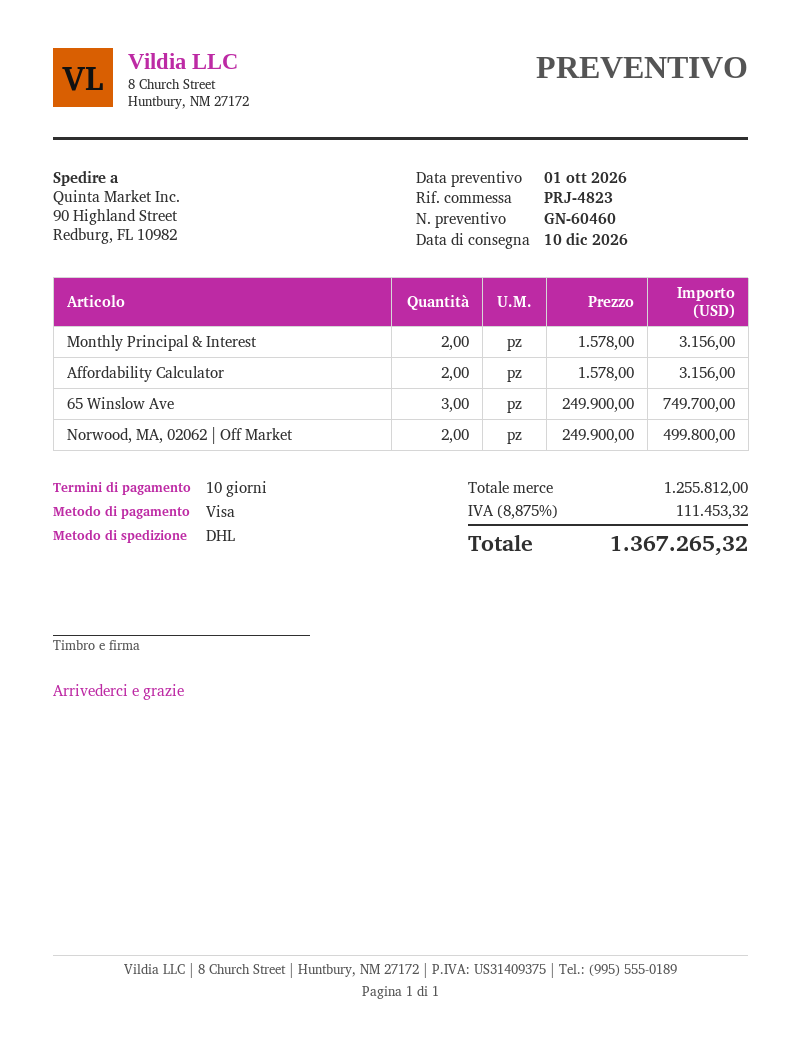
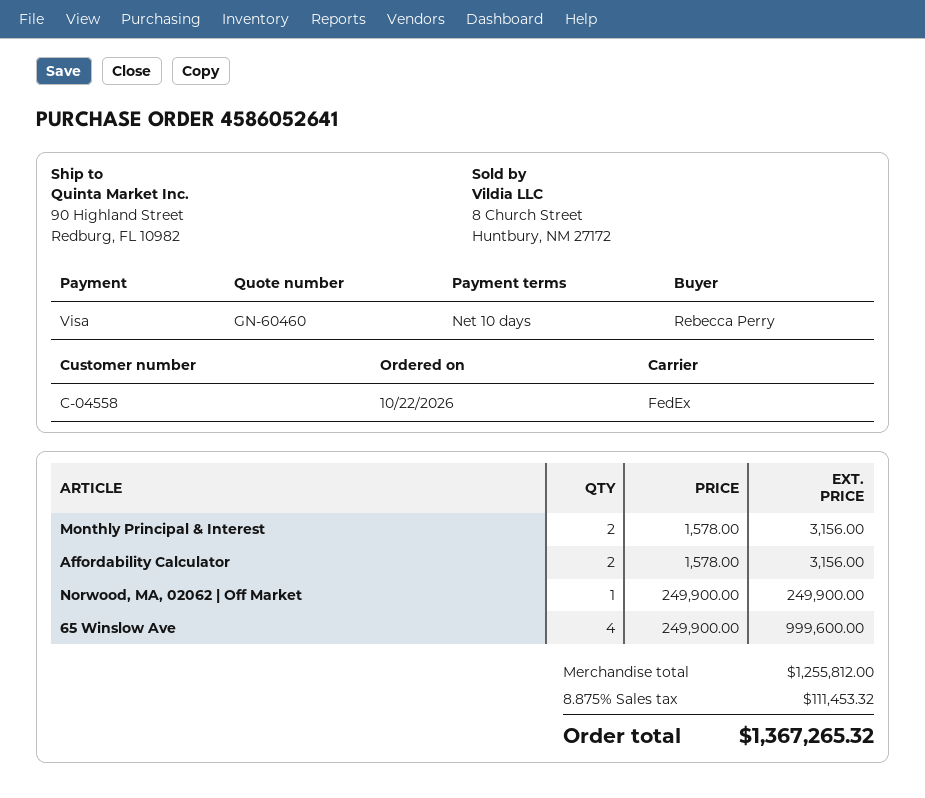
shipping method: DHL -> FedEx
65 Winslow Ave: 3 x 249900.00 = 749700.00 -> 4 x 249900.00 = 999600.00
Norwood, MA, 02062 | Off Market: 2 x 249900.00 = 499800.00 -> 1 x 249900.00 = 249900.00

